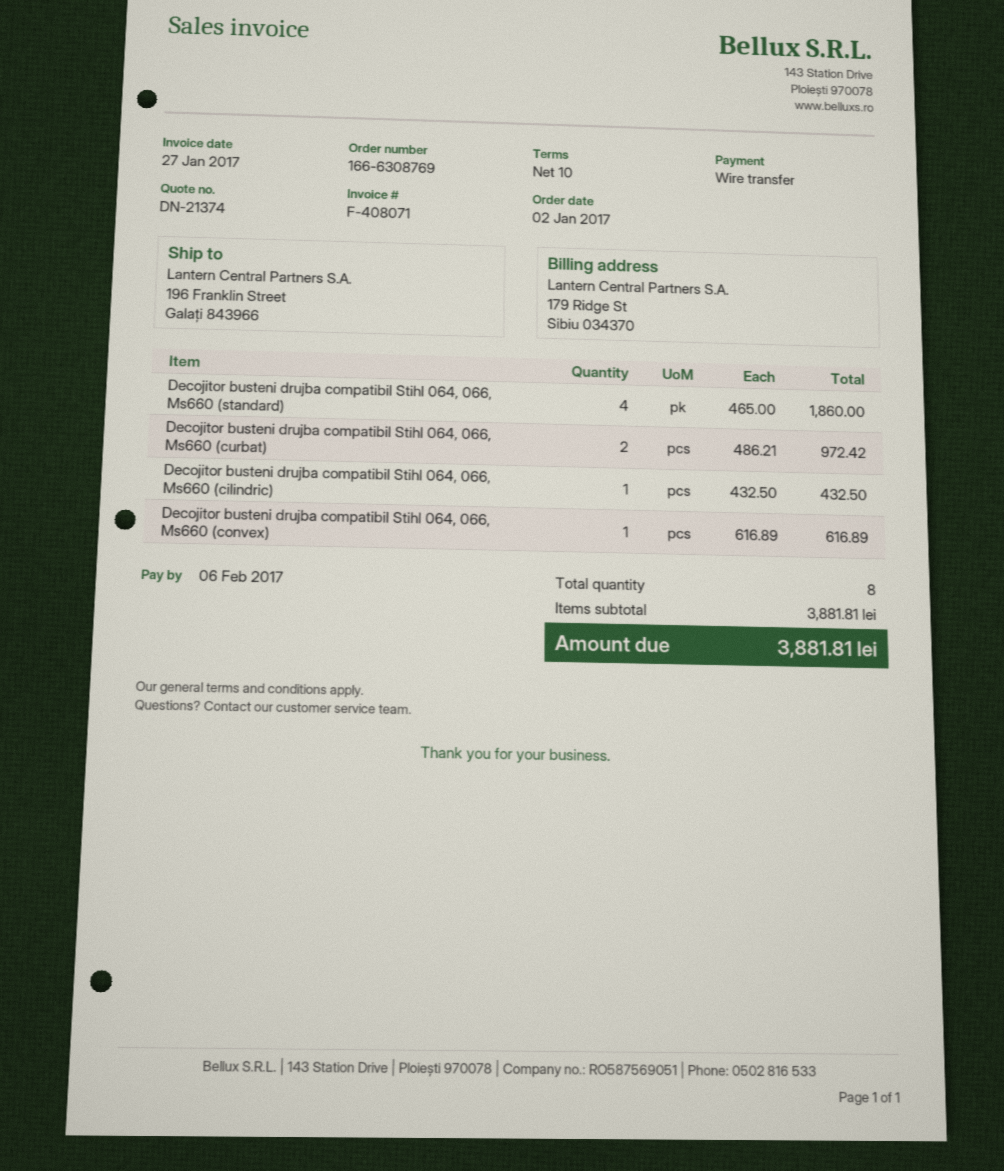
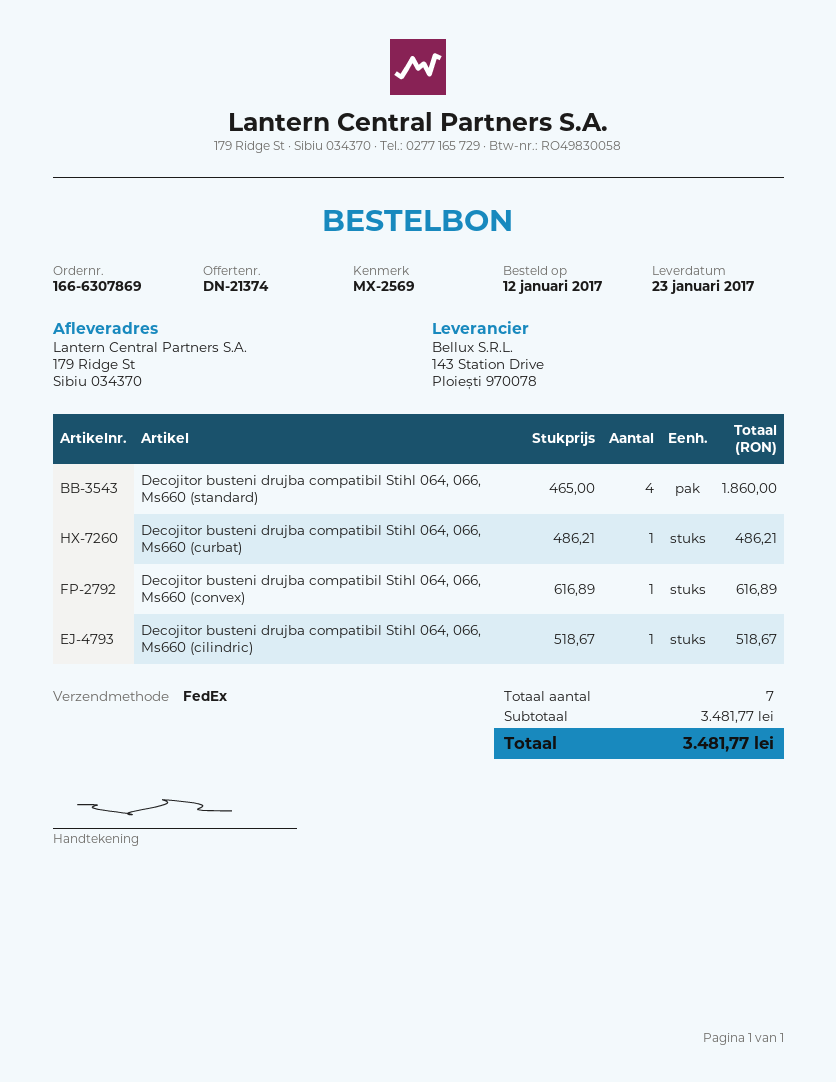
order number: 166-6308769 -> 166-6307869
order date: 2017-01-02 -> 2017-01-12
ship to: 196 Franklin Street, Galați 843966 -> 179 Ridge St, Sibiu 034370
Decojitor busteni drujba compatibil Stihl 064, 066, Ms660 (curbat): 2 x 486.21 = 972.42 -> 1 x 486.21 = 486.21
Decojitor busteni drujba compatibil Stihl 064, 066, Ms660 (cilindric): 1 x 432.50 = 432.50 -> 1 x 518.67 = 518.67
total quantity: 8 -> 7
subtotal: 3881.81 -> 3481.77
total: 3881.81 -> 3481.77

